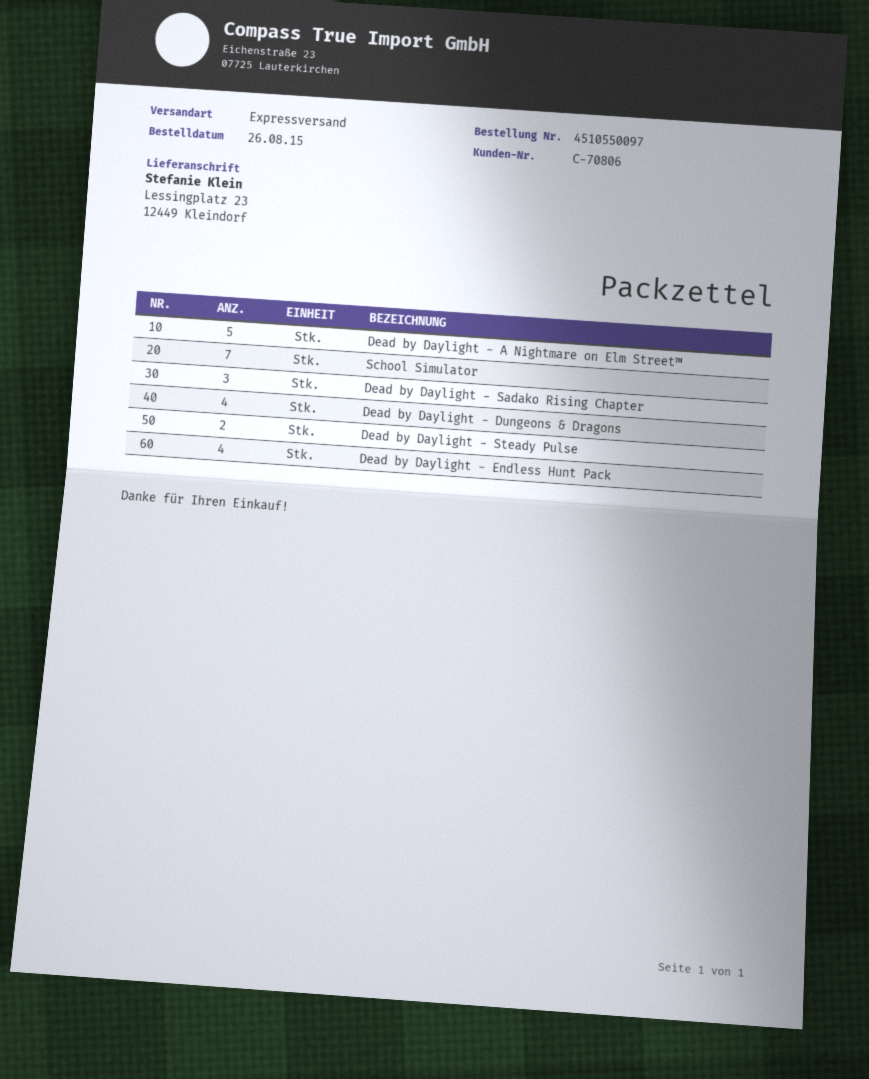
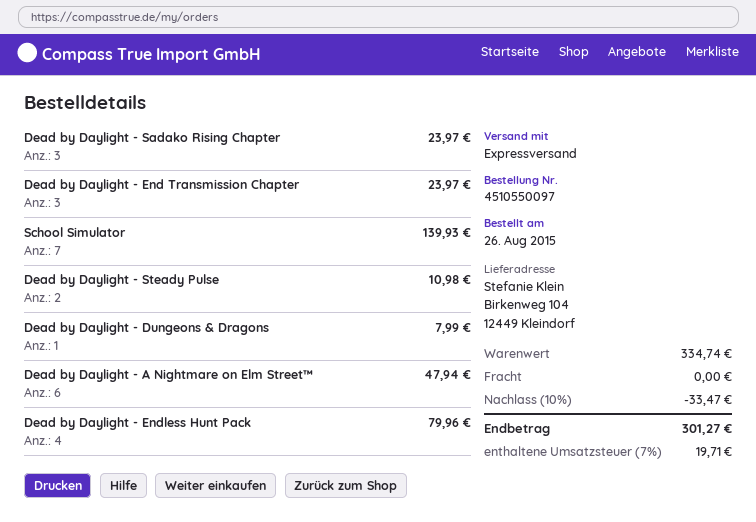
ship to: Lessingplatz 23, 12449 Kleindorf -> Birkenweg 104, 12449 Kleindorf
Dead by Daylight - A Nightmare on Elm Street™: 5 -> 6
Dead by Daylight - Dungeons & Dragons: 4 -> 1
Dead by Daylight - End Transmission Chapter: none -> 3

